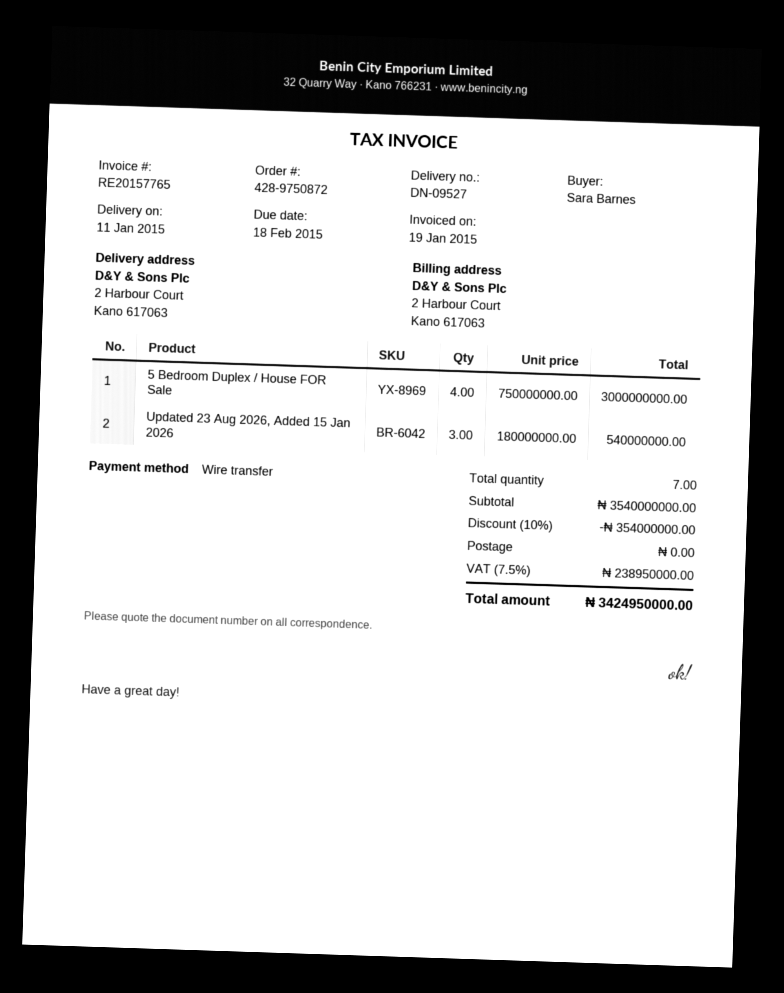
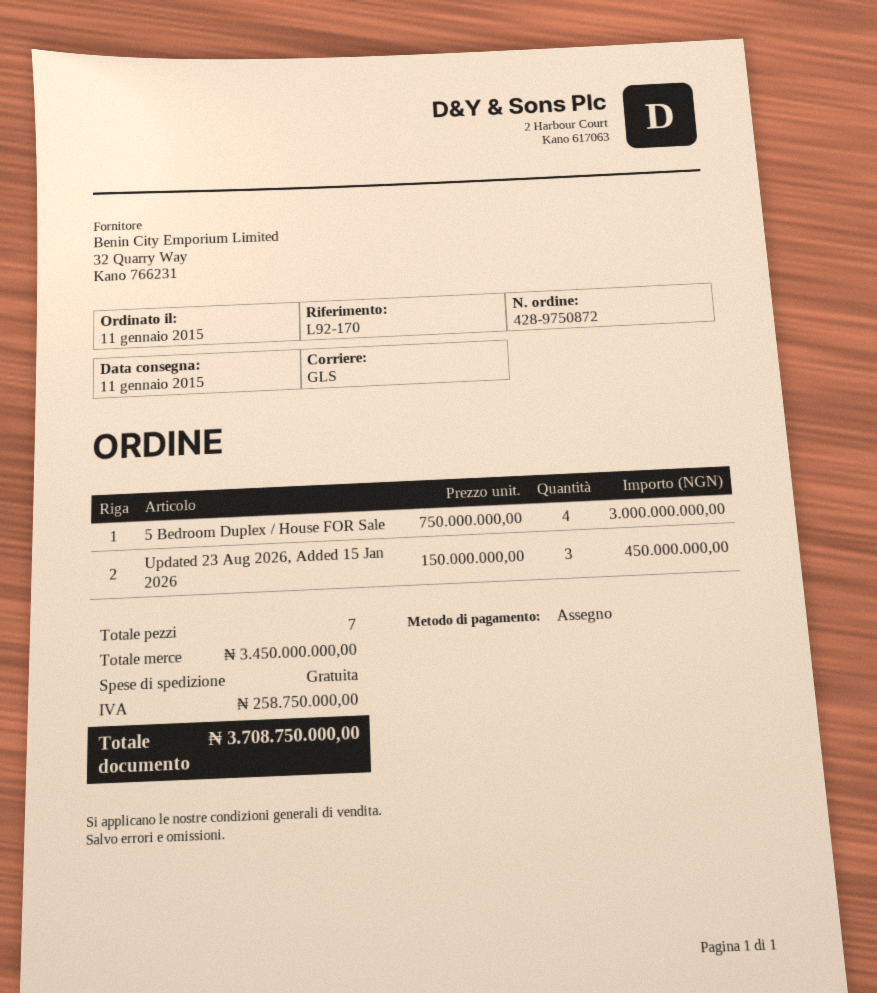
payment method: bank transfer -> cheque
Updated 23 Aug 2026, Added 15 Jan 2026: 3 x 180000000.00 = 540000000.00 -> 3 x 150000000.00 = 450000000.00
subtotal: 3540000000.00 -> 3450000000.00
discount: 10% = 354000000.00 -> none
tax: 238950000.00 -> 258750000.00
total: 3424950000.00 -> 3708750000.00

